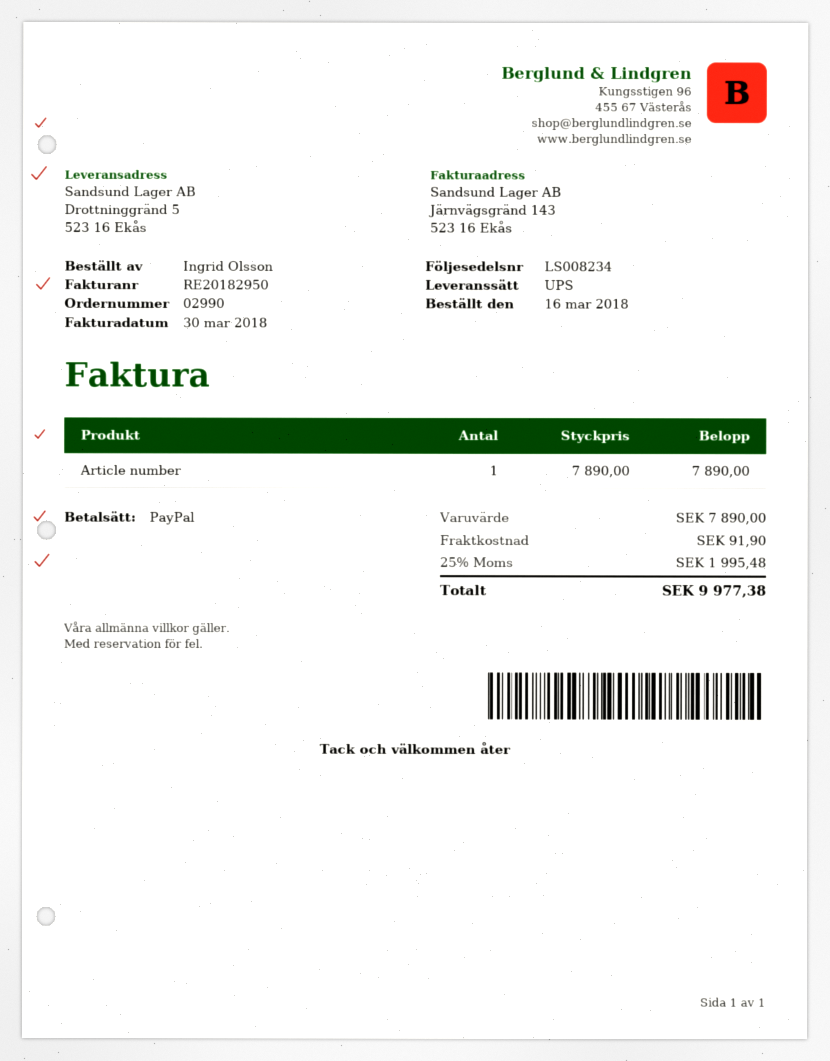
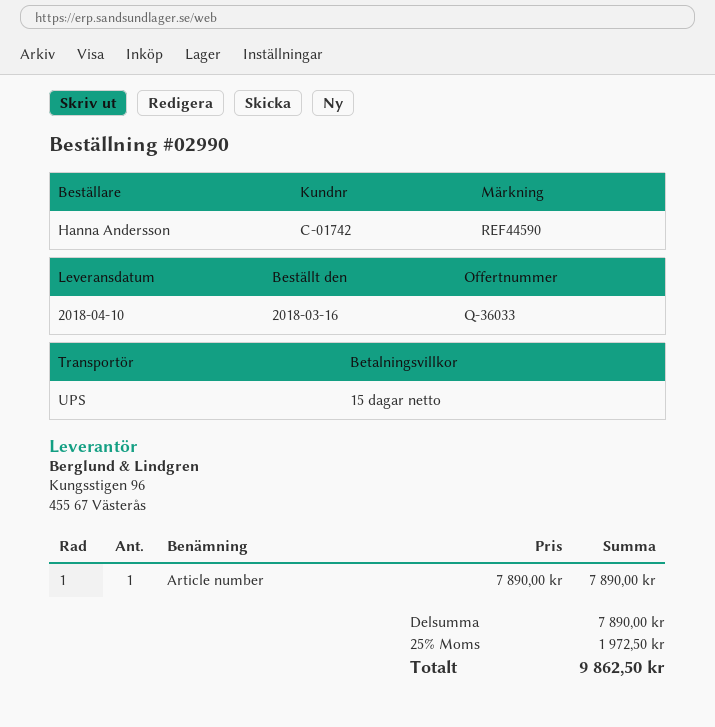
ordered by: Ingrid Olsson -> Hanna Andersson
shipping: 91.90 -> none
tax: 25% = 1995.48 -> 25% = 1972.50
total: 9977.38 -> 9862.50

